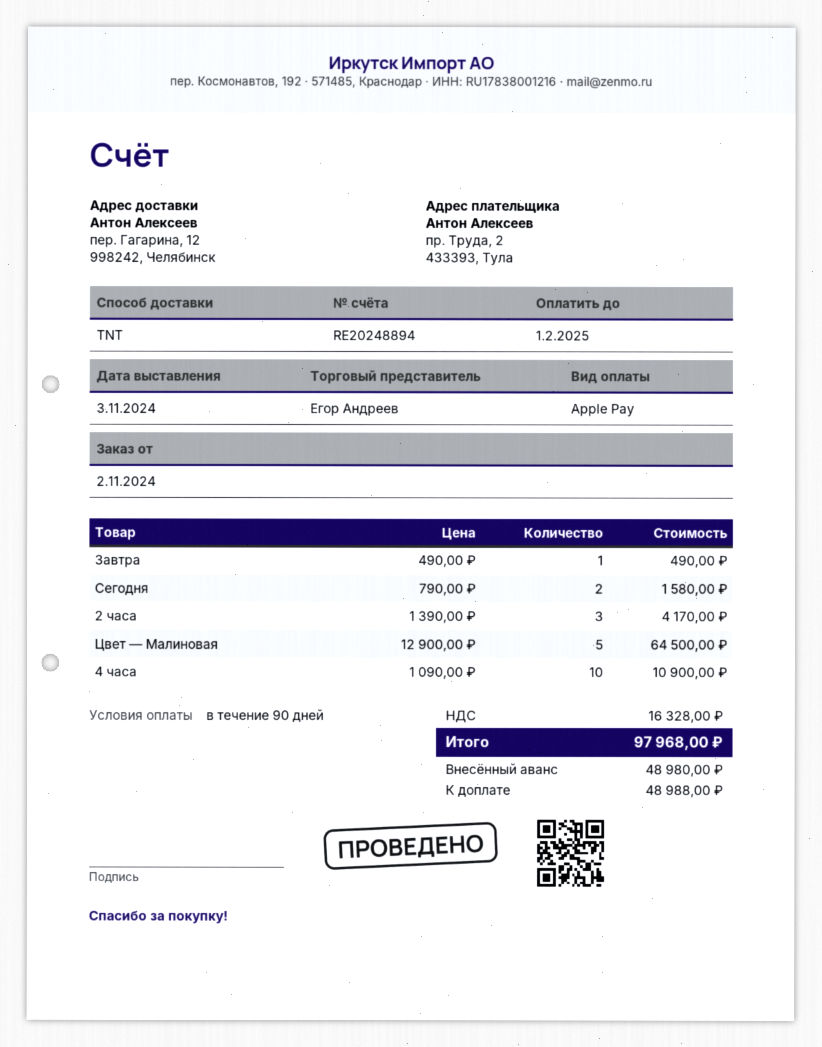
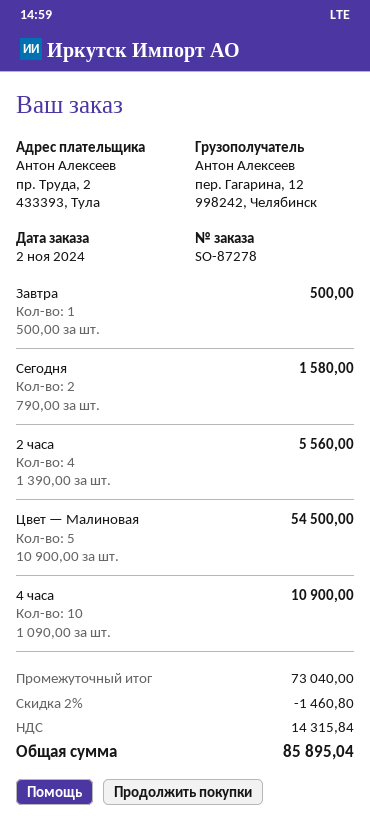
Завтра: 1 x 490.00 = 490.00 -> 1 x 500.00 = 500.00
2 часа: 3 x 1390.00 = 4170.00 -> 4 x 1390.00 = 5560.00
Цвет — Малиновая: 5 x 12900.00 = 64500.00 -> 5 x 10900.00 = 54500.00
discount: none -> 2% = 1460.80
tax: 16328.00 -> 14315.84
total: 97968.00 -> 85895.04

